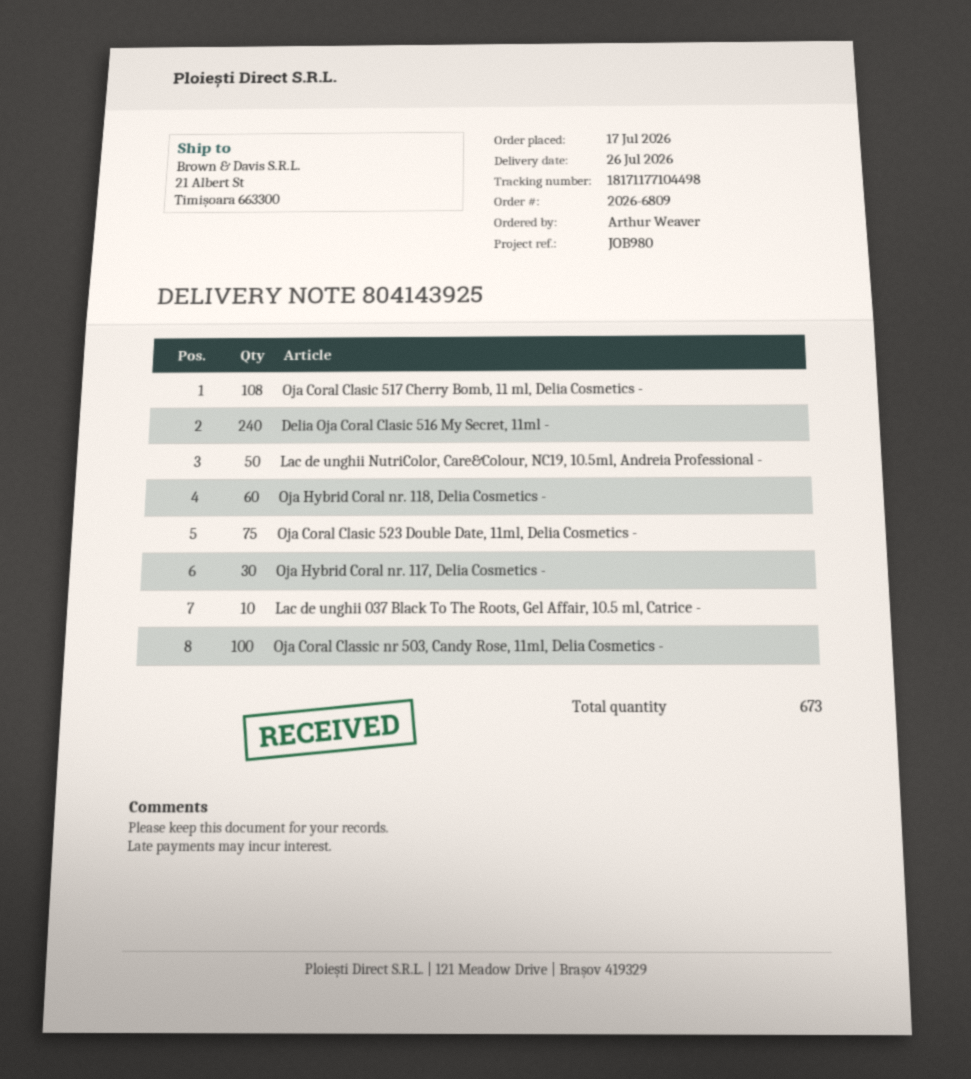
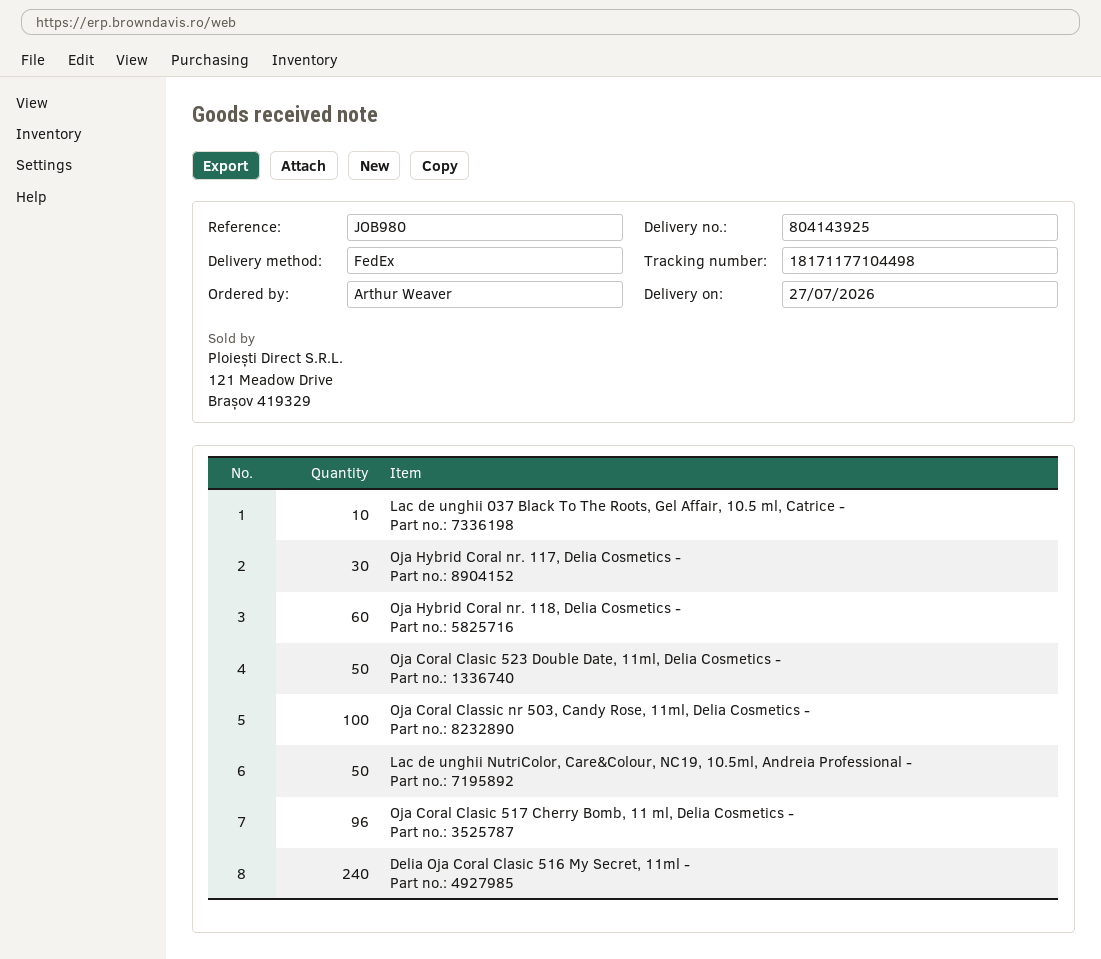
delivery date: 2026-07-26 -> 2026-07-27
Oja Coral Clasic 517 Cherry Bomb, 11 ml, Delia Cosmetics -: 108 -> 96
Oja Coral Clasic 523 Double Date, 11ml, Delia Cosmetics -: 75 -> 50

